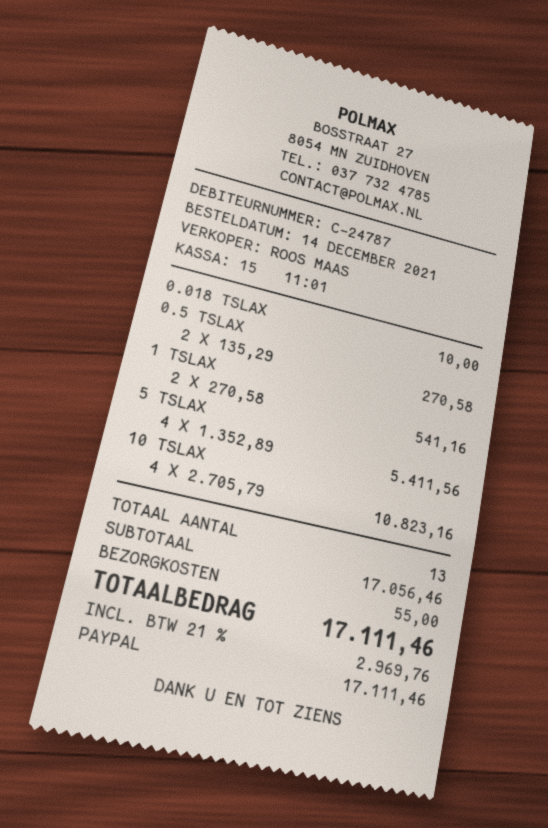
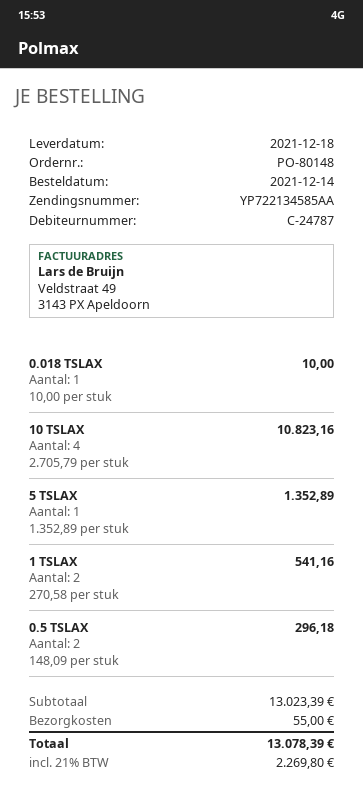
0.5 TSLAX: 2 x 135.29 = 270.58 -> 2 x 148.09 = 296.18
5 TSLAX: 4 x 1352.89 = 5411.56 -> 1 x 1352.89 = 1352.89
subtotal: 17056.46 -> 13023.39
tax: 21% = 2969.76 -> 21% = 2269.80
total: 17111.46 -> 13078.39

